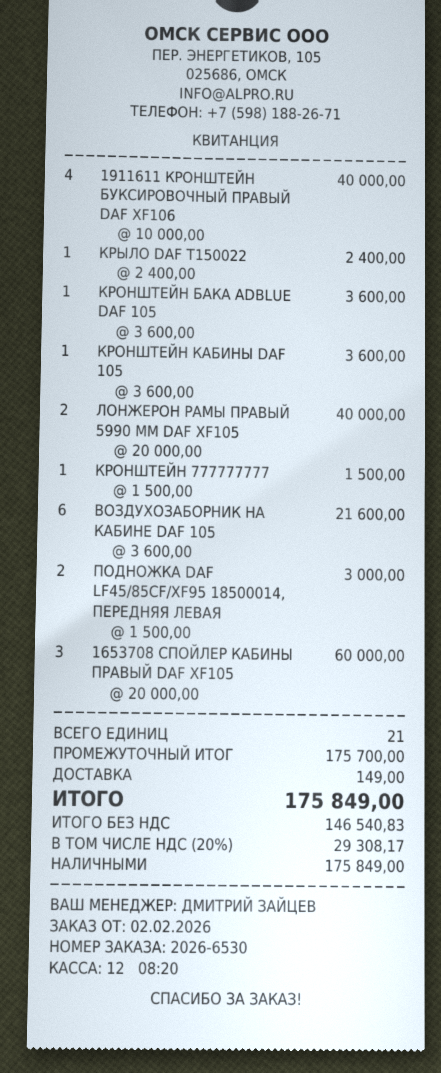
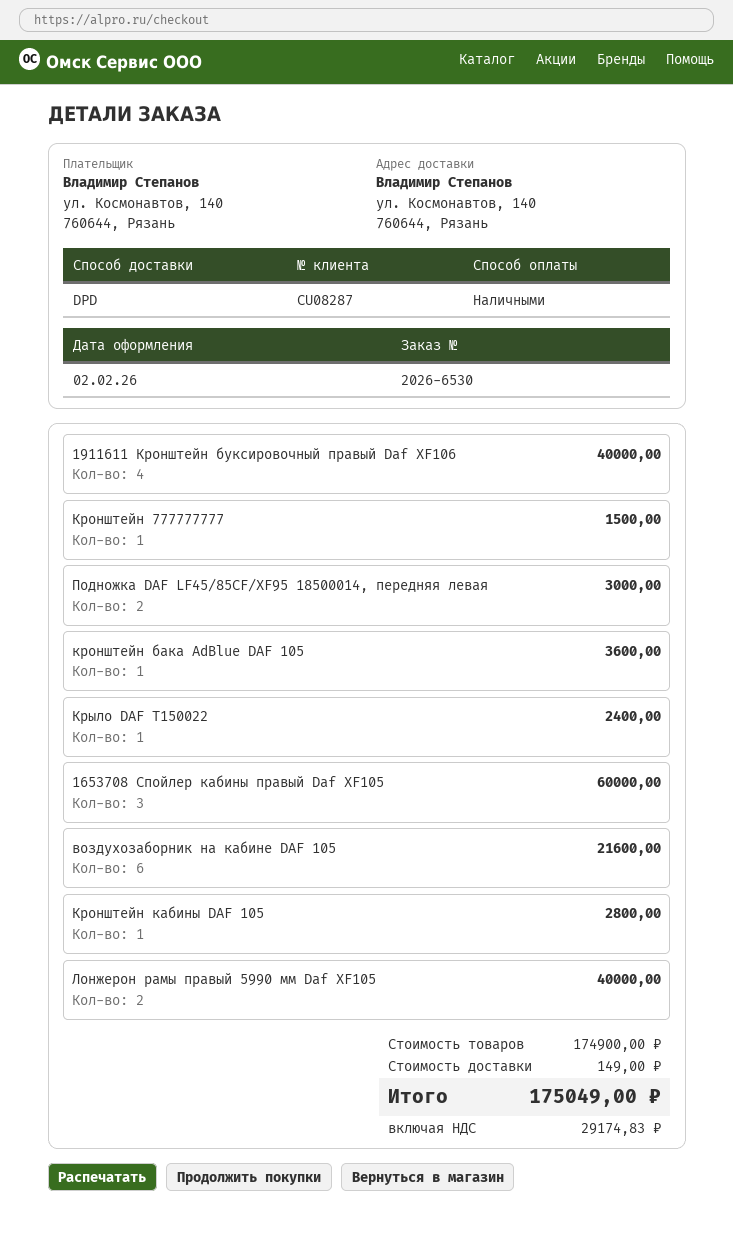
КРОНШТЕЙН КАБИНЫ DAF 105: 1 for 3600.00 -> 1 for 2800.00
subtotal: 175700.00 -> 174900.00
tax: 29308.17 -> 29174.83
total: 175849.00 -> 175049.00

